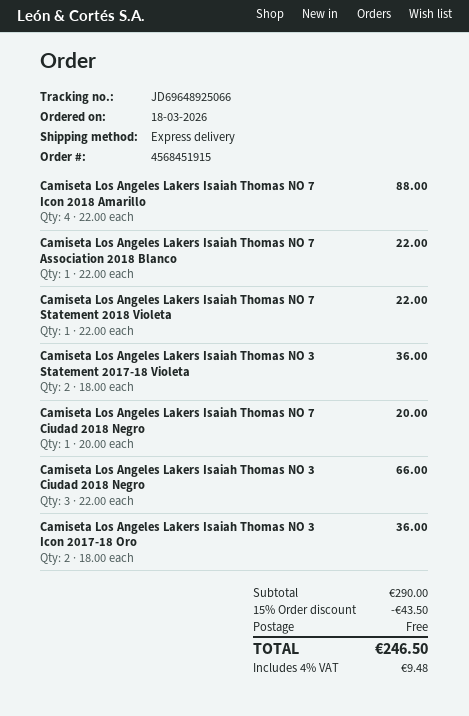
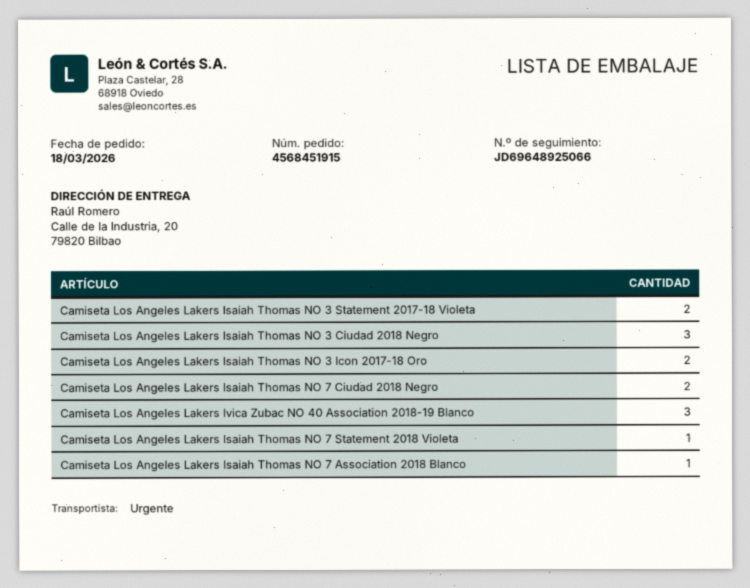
Camiseta Los Angeles Lakers Isaiah Thomas NO 7 Icon 2018 Amarillo: 4 -> none
Camiseta Los Angeles Lakers Isaiah Thomas NO 7 Ciudad 2018 Negro: 1 -> 2
Camiseta Los Angeles Lakers Ivica Zubac NO 40 Association 2018-19 Blanco: none -> 3

